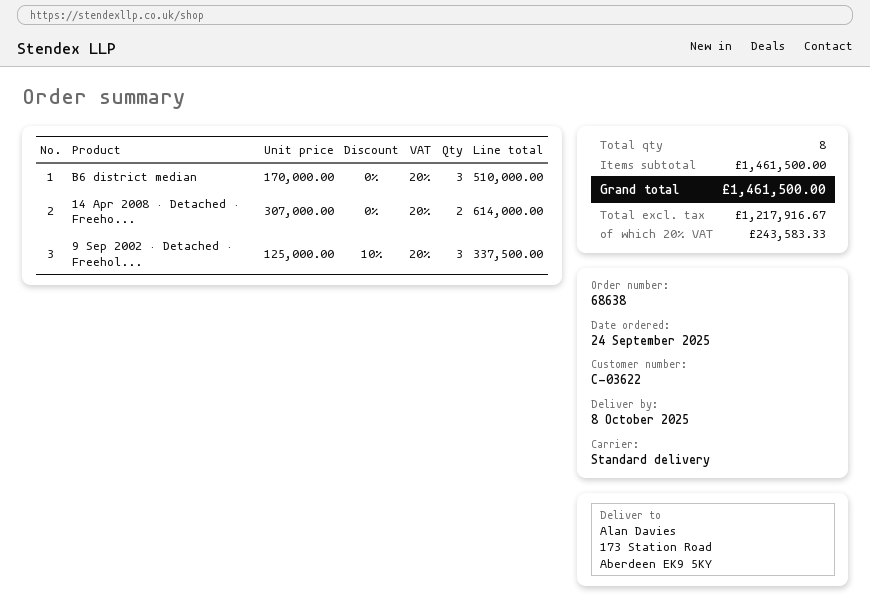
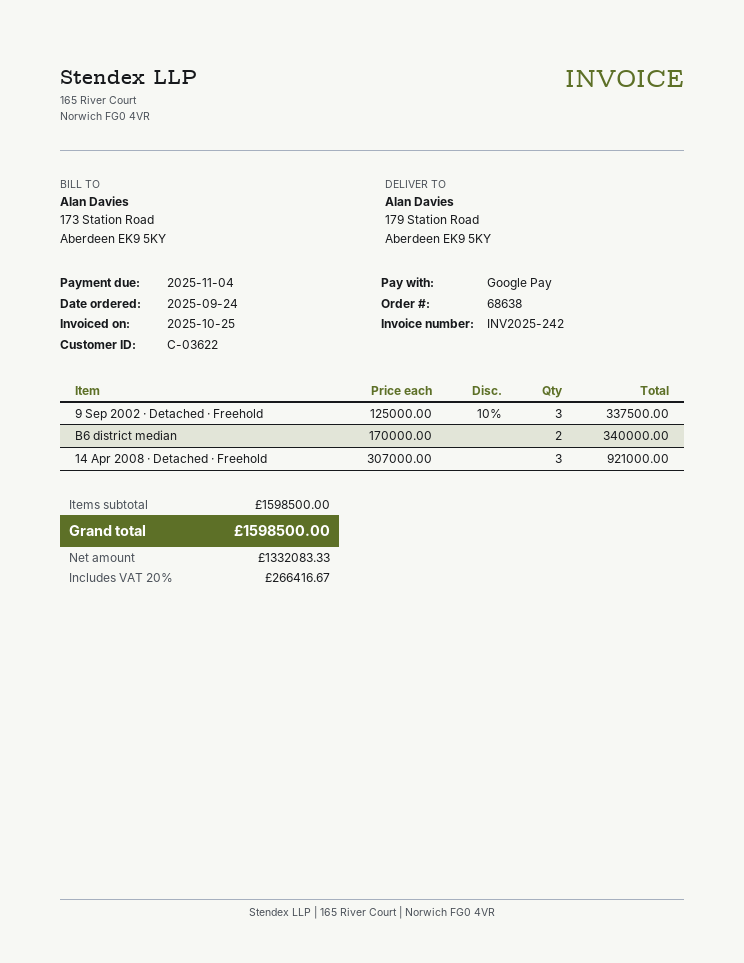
ship to: 173 Station Road, Aberdeen EK9 5KY -> 179 Station Road, Aberdeen EK9 5KY
B6 district median: 3 x 170000.00 = 510000.00 -> 2 x 170000.00 = 340000.00
14 Apr 2008 · Detached · Freeho...: 2 x 307000.00 = 614000.00 -> 3 x 307000.00 = 921000.00
subtotal: 1461500.00 -> 1598500.00
net: 1217916.67 -> 1332083.33
tax: 20% = 243583.33 -> 20% = 266416.67
total: 1461500.00 -> 1598500.00

